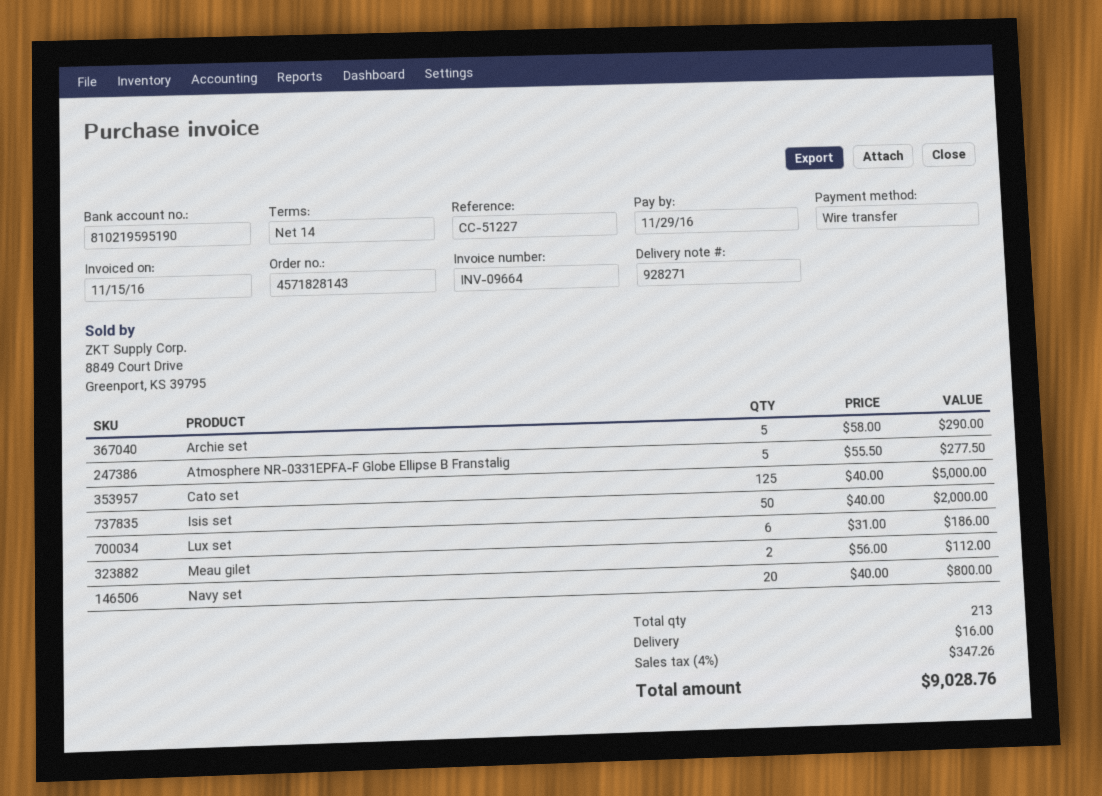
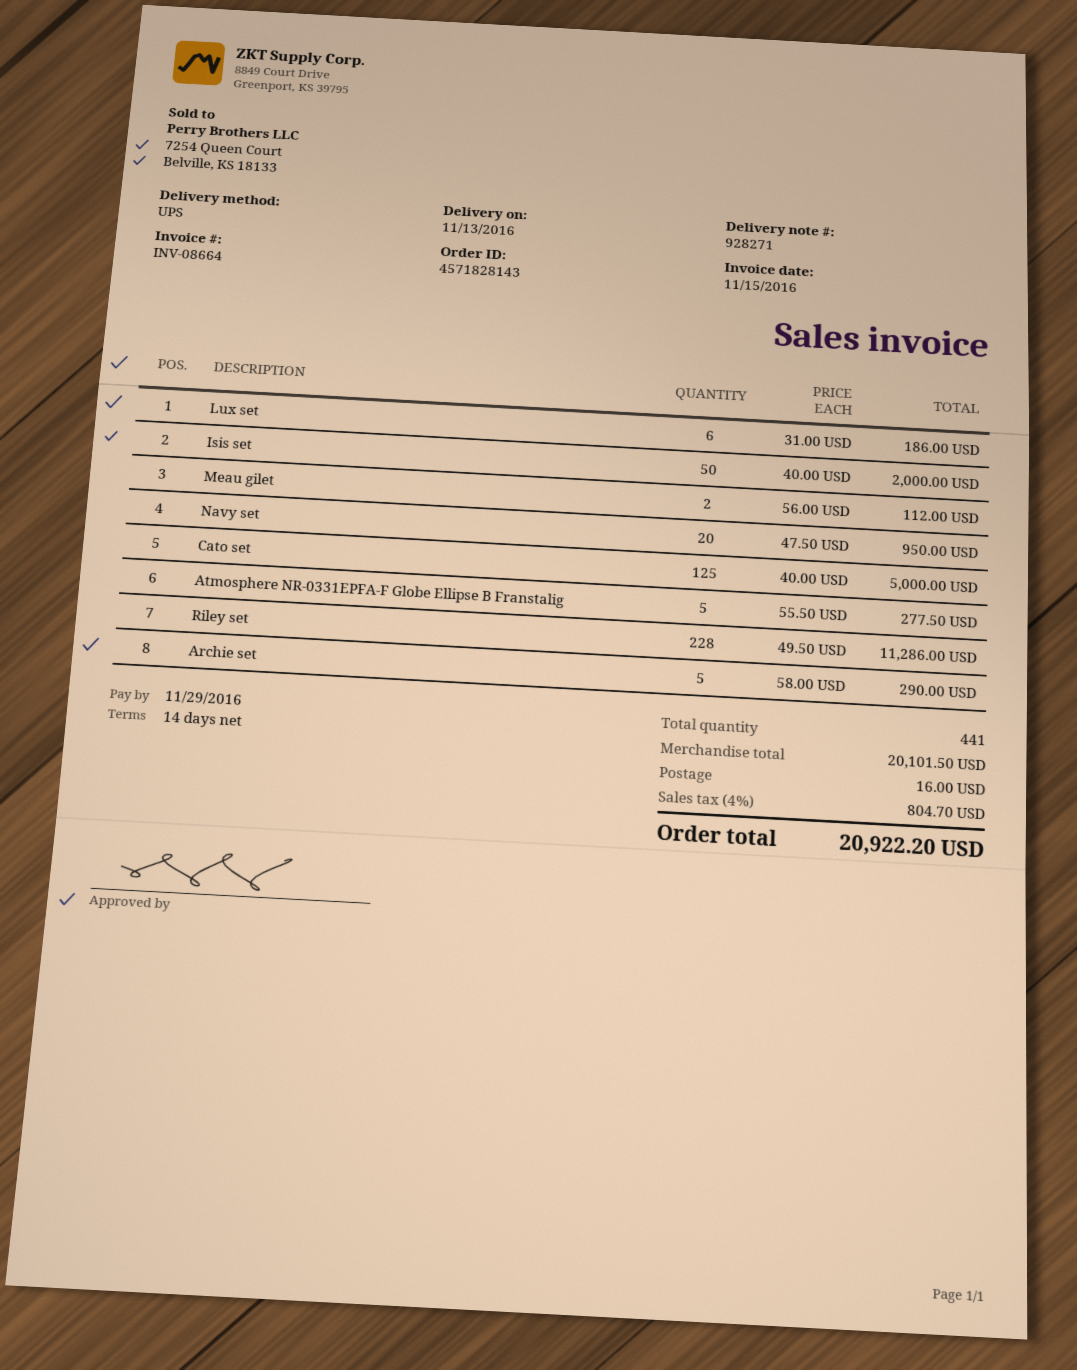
invoice number: INV-09664 -> INV-08664
Navy set: 20 x 40.00 = 800.00 -> 20 x 47.50 = 950.00
Riley set: none -> 228 x 49.50 = 11286.00
total quantity: 213 -> 441
tax: 4% = 347.26 -> 4% = 804.70
total: 9028.76 -> 20922.20

